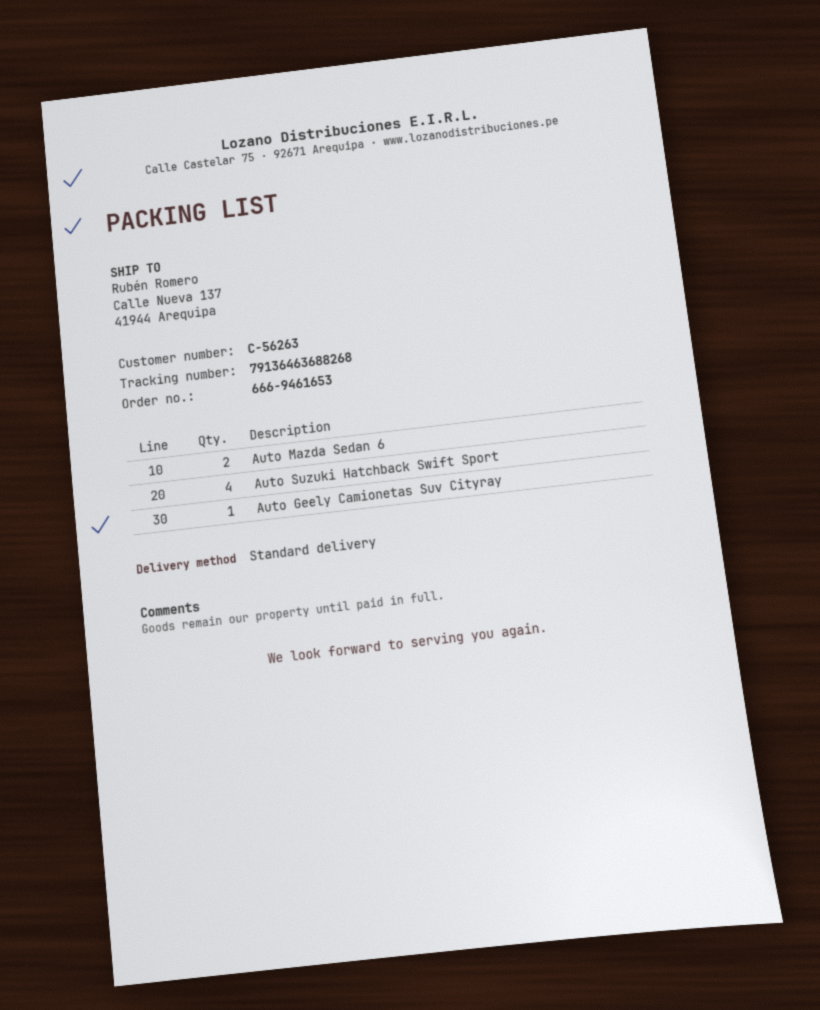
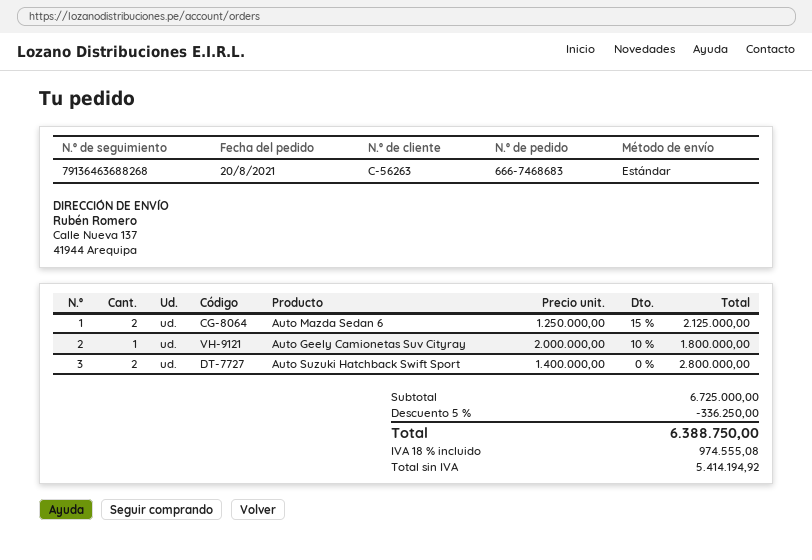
order number: 666-9461653 -> 666-7468683
Auto Suzuki Hatchback Swift Sport: 4 -> 2

